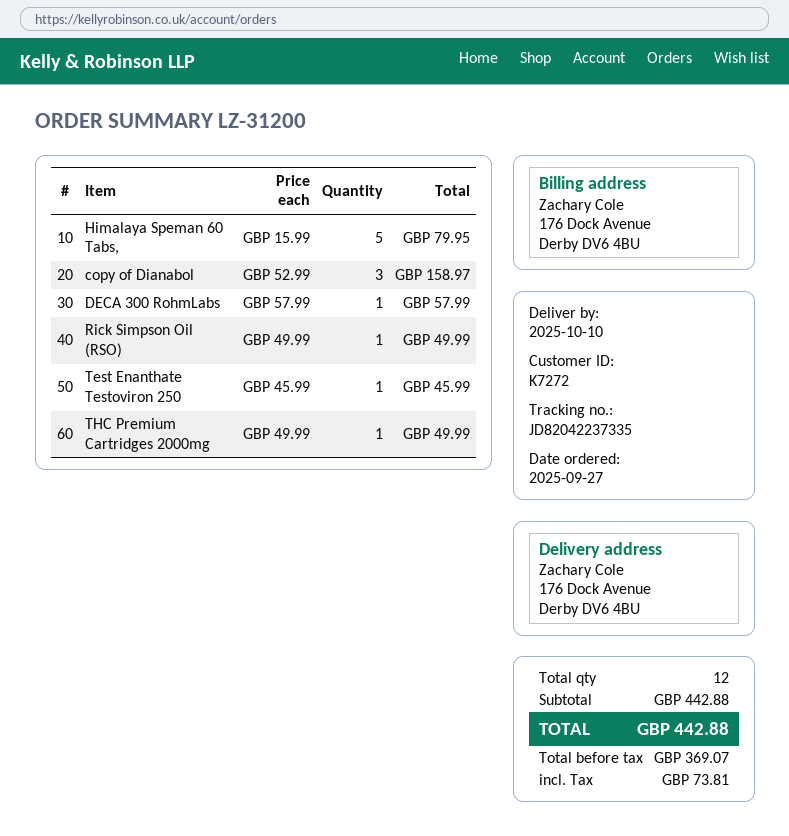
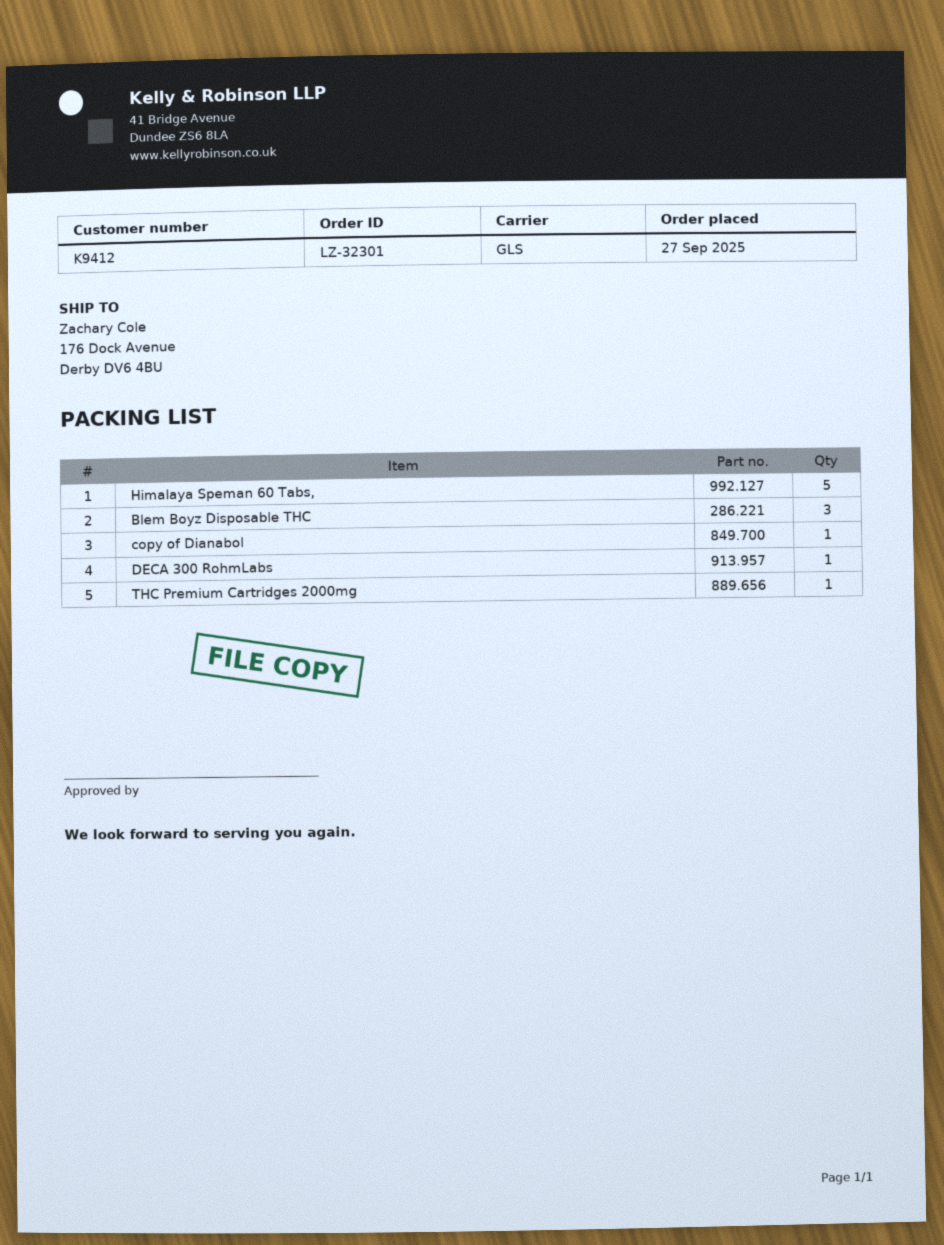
order number: LZ-31200 -> LZ-32301
customer number: K7272 -> K9412
copy of Dianabol: 3 -> 1
Rick Simpson Oil (RSO): 1 -> none
Test Enanthate Testoviron 250: 1 -> none
Blem Boyz Disposable THC: none -> 3

